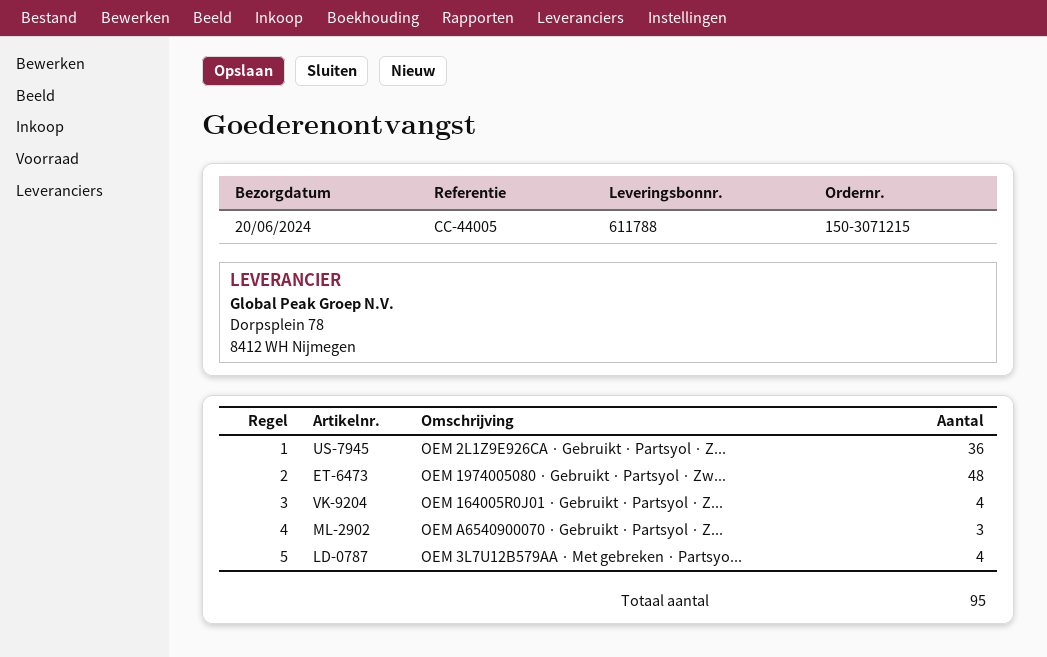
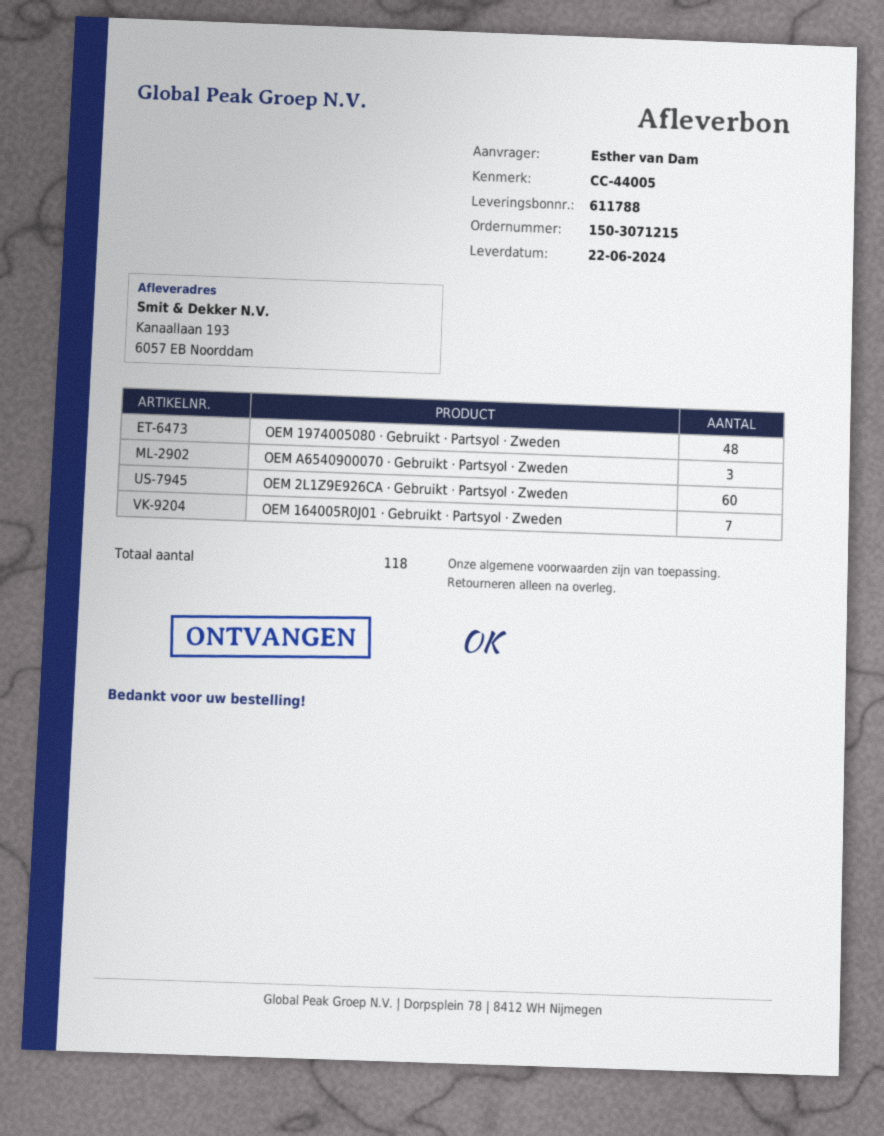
delivery date: 2024-06-20 -> 2024-06-22
OEM 2L1Z9E926CA · Gebruikt · Partsyol · Z...: 36 -> 60
OEM 164005R0J01 · Gebruikt · Partsyol · Z...: 4 -> 7
OEM 3L7U12B579AA · Met gebreken · Partsyo...: 4 -> none
total quantity: 95 -> 118

